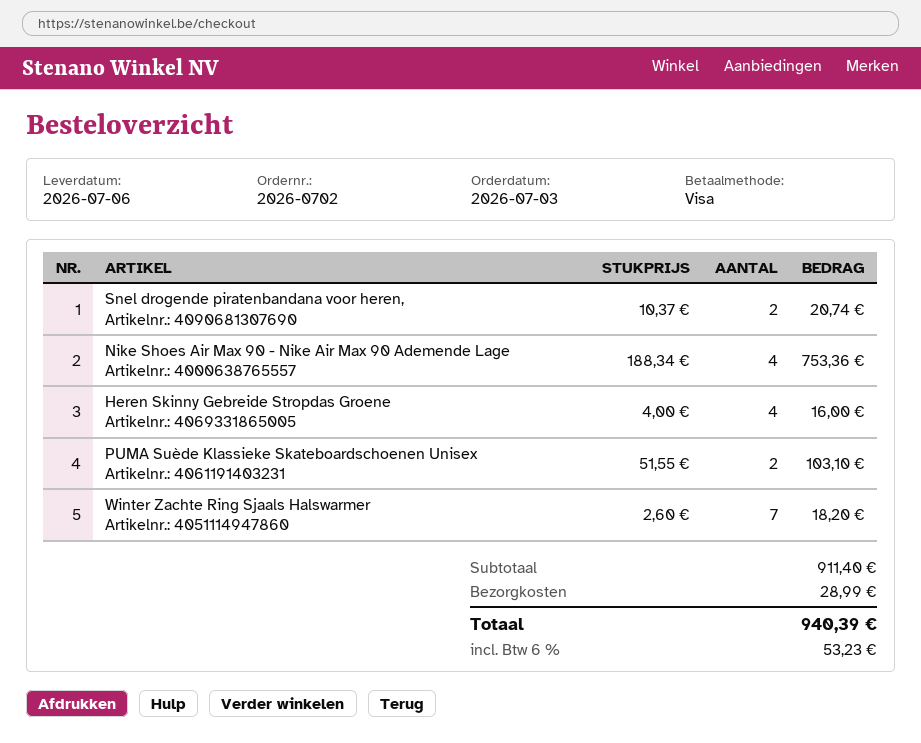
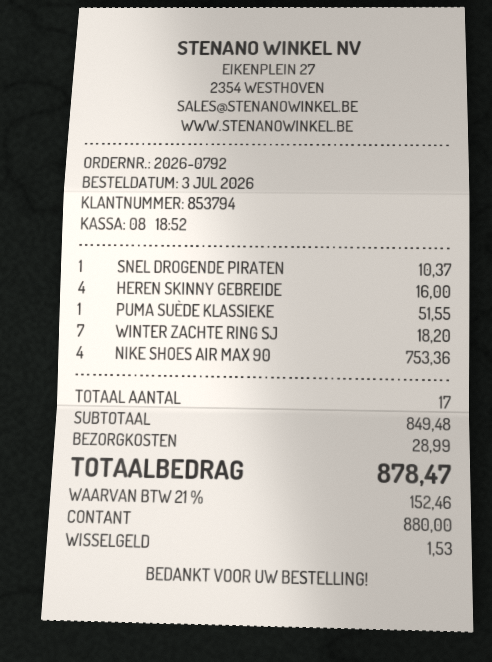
order number: 2026-0702 -> 2026-0792
payment method: Visa -> cash
Snel drogende piratenbandana voor heren,: 2 for 20.74 -> 1 for 10.37
PUMA Suède Klassieke Skateboardschoenen Unisex: 2 for 103.10 -> 1 for 51.55
subtotal: 911.40 -> 849.48
tax: 6% = 53.23 -> 21% = 152.46
total: 940.39 -> 878.47

